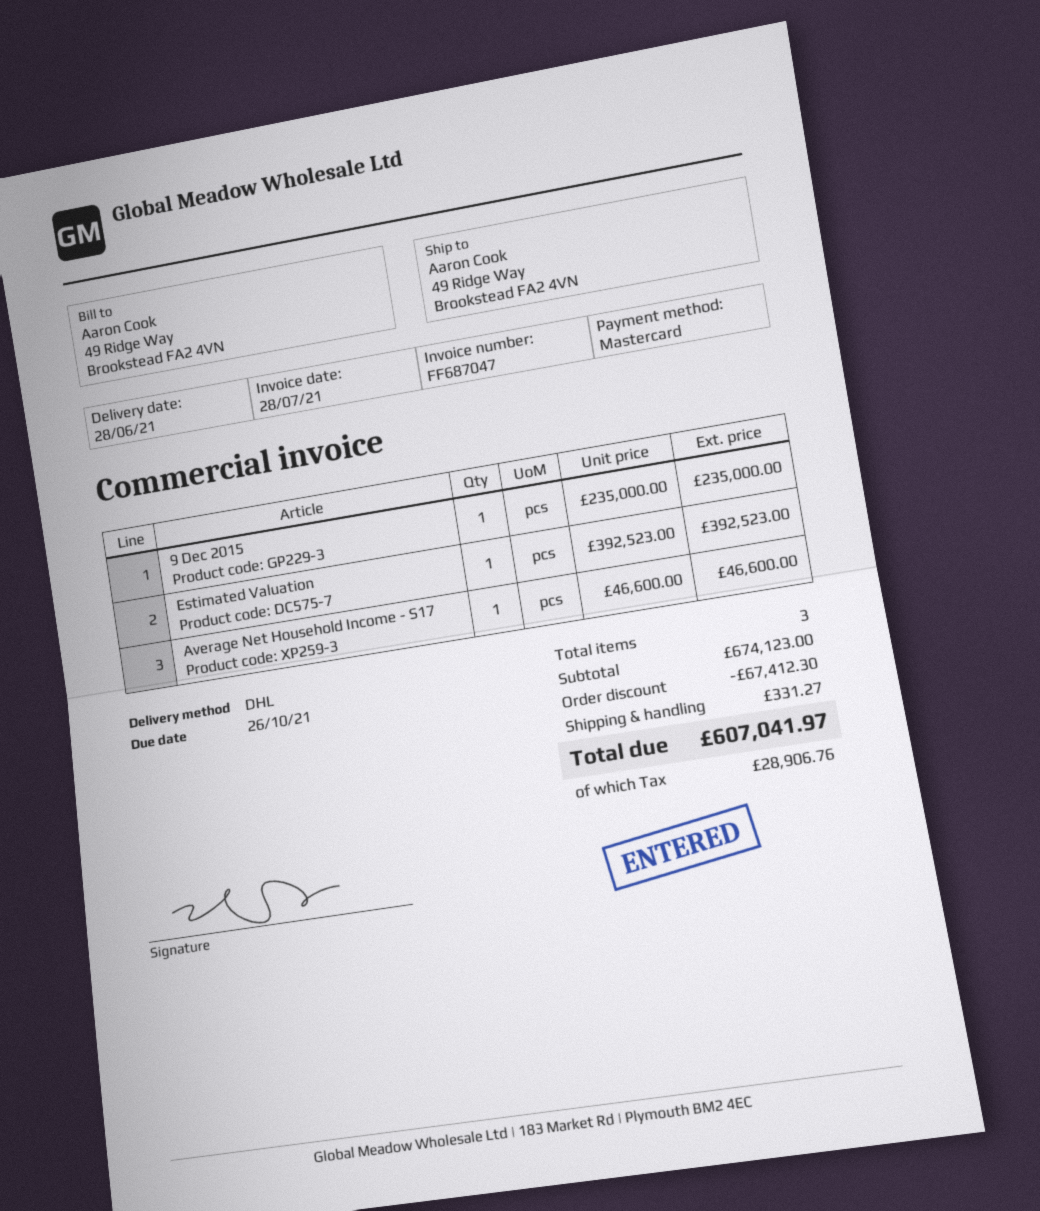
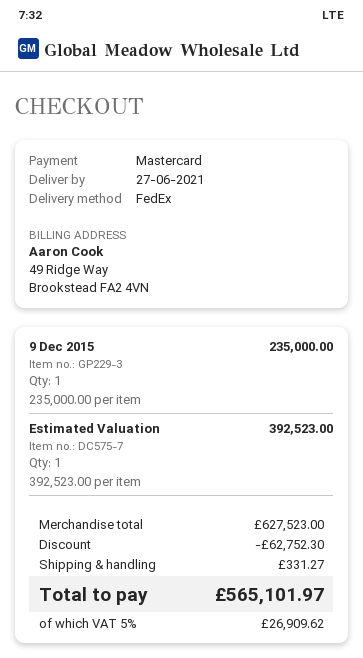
delivery date: 2021-06-28 -> 2021-06-27
shipping method: DHL -> FedEx
Average Net Household Income - S17: 1 x 46600.00 = 46600.00 -> none
subtotal: 674123.00 -> 627523.00
discount: 67412.30 -> 62752.30
tax: 28906.76 -> 26909.62
total: 607041.97 -> 565101.97

